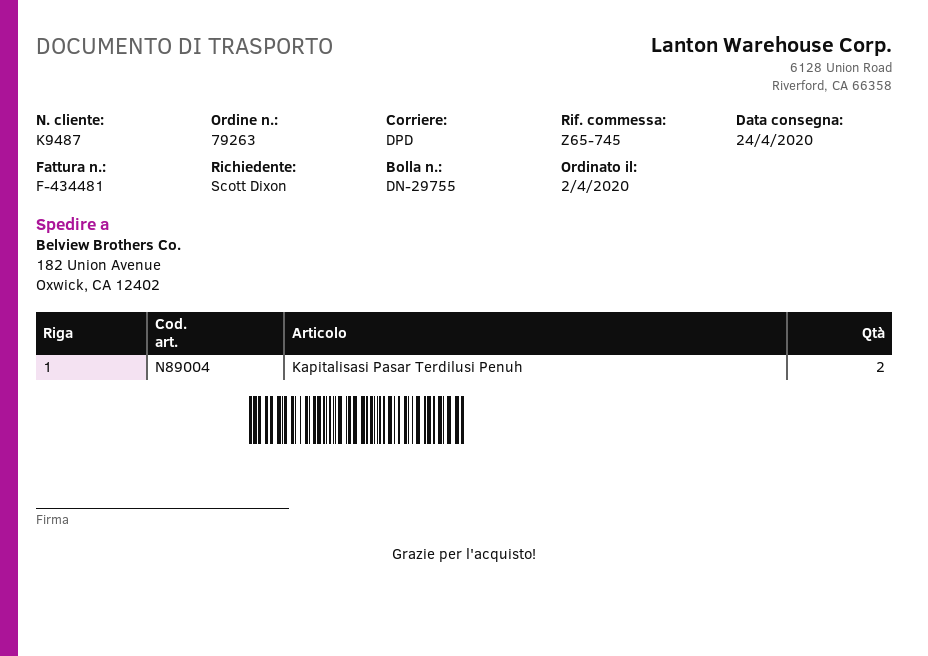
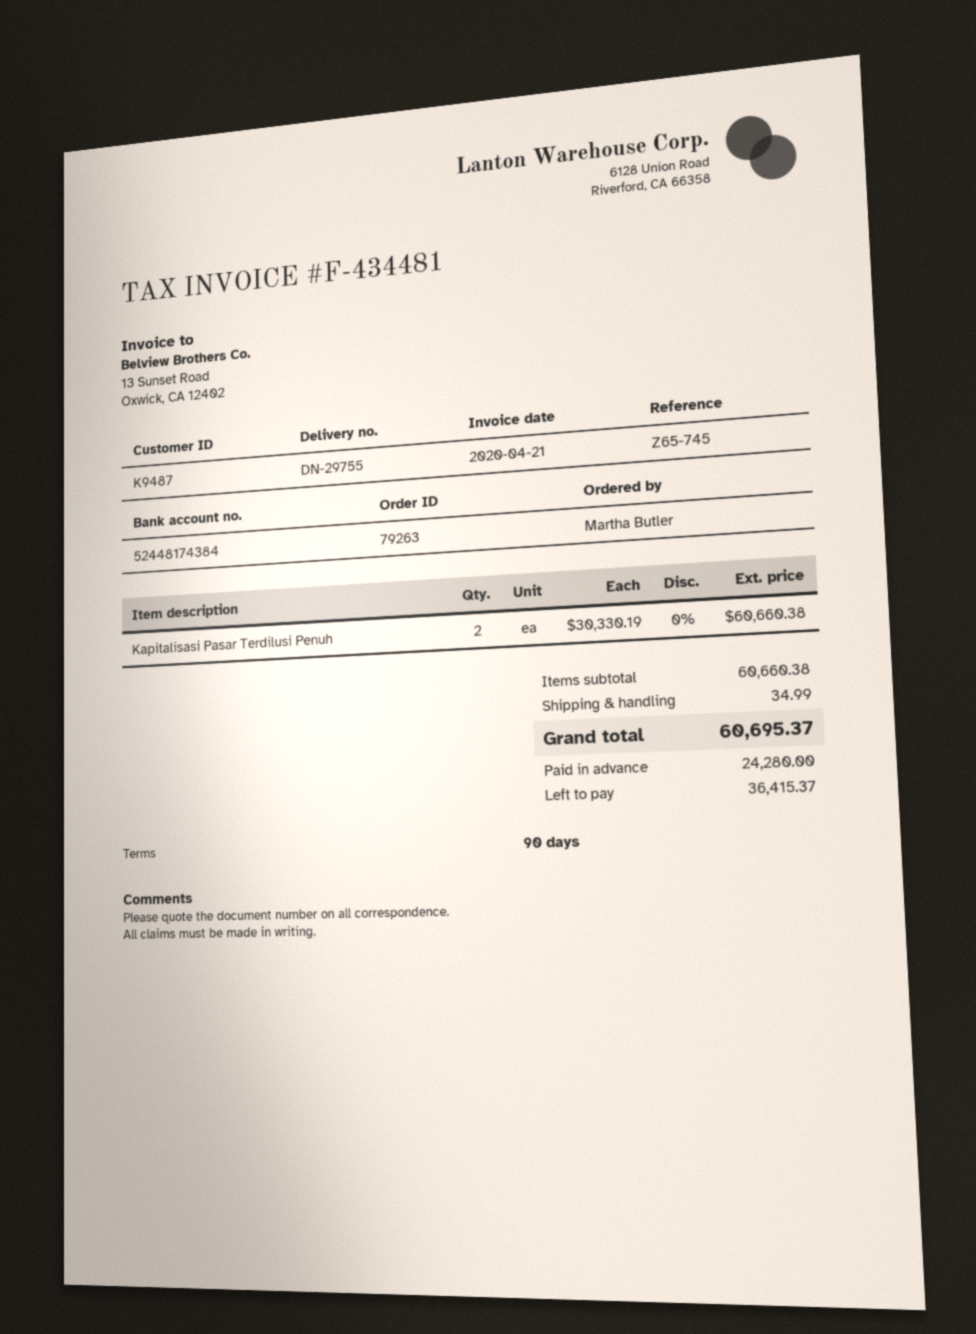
ordered by: Scott Dixon -> Martha Butler

